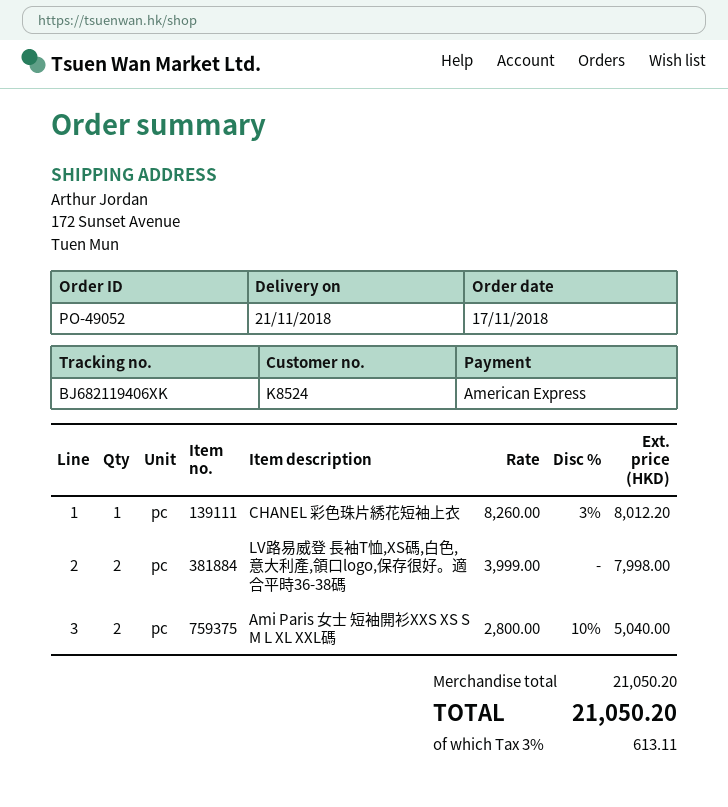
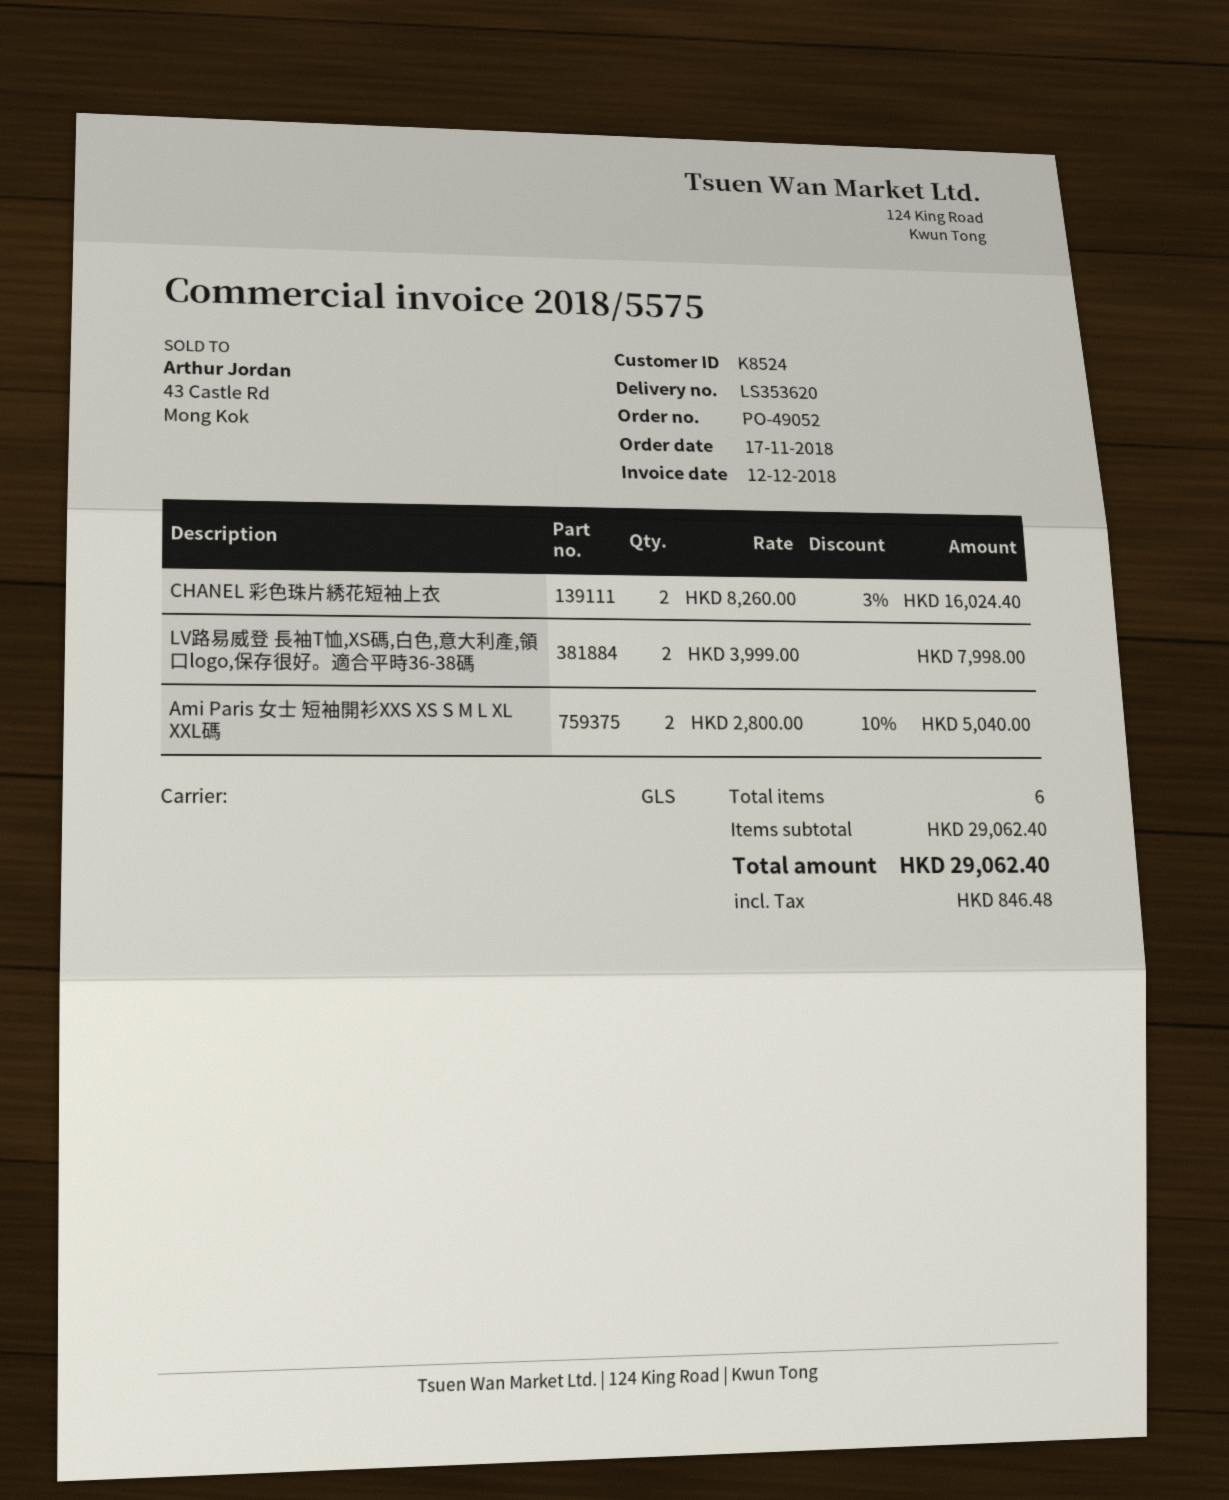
CHANEL 彩色珠片綉花短袖上衣: 1 x 8260.00 - 3% = 8012.20 -> 2 x 8260.00 - 3% = 16024.40
subtotal: 21050.20 -> 29062.40
tax: 613.11 -> 846.48
total: 21050.20 -> 29062.40

